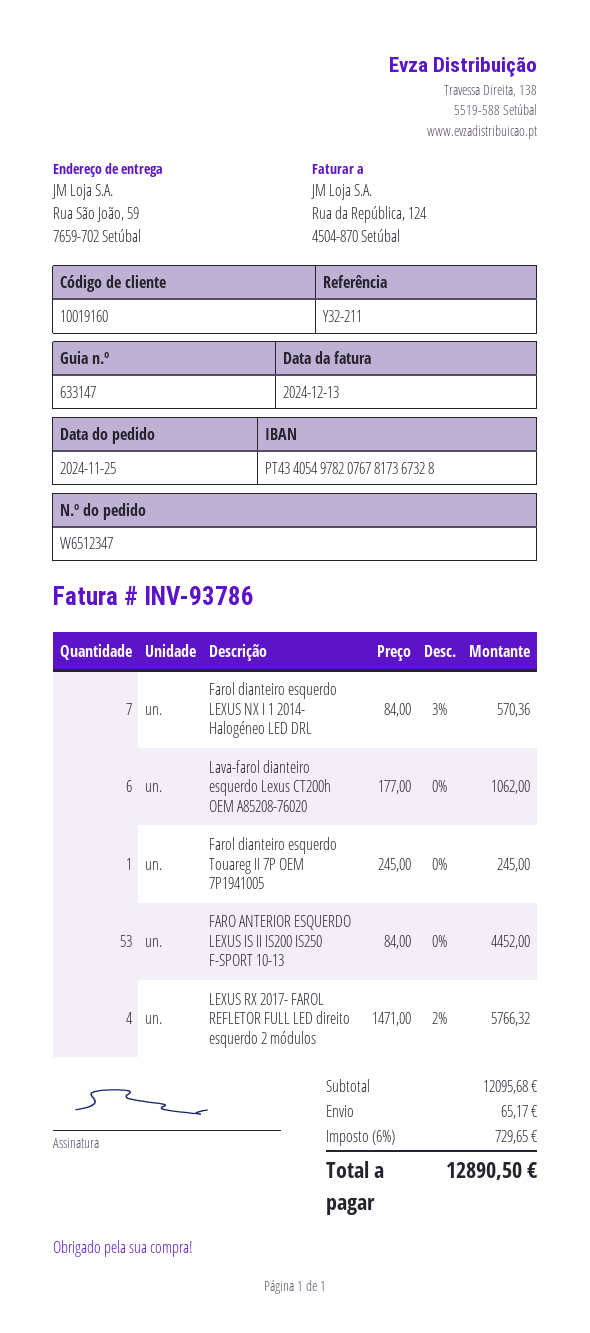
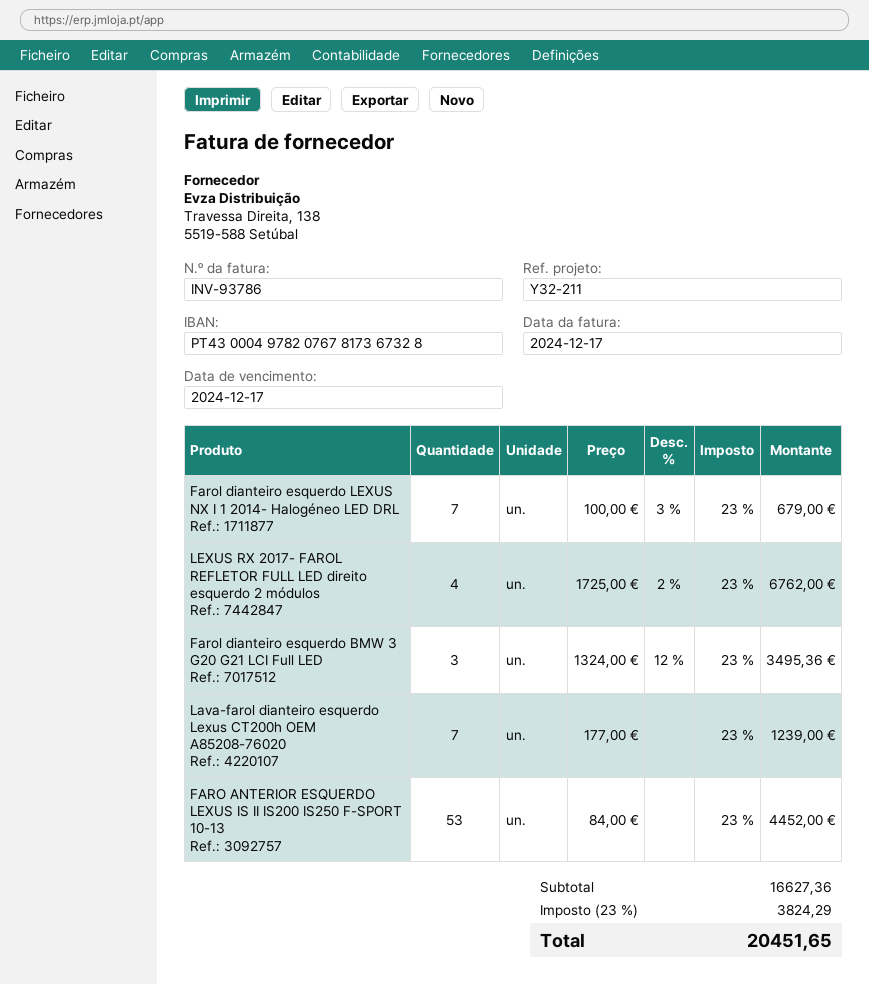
invoice date: 2024-12-13 -> 2024-12-17
bank account: PT43405497820767817367328 -> PT43000497820767817367328
Farol dianteiro esquerdo LEXUS NX I 1 2014- Halogéneo LED DRL: 7 x 84.00 - 3% = 570.36 -> 7 x 100.00 - 3% = 679.00
Lava-farol dianteiro esquerdo Lexus CT200h OEM A85208-76020: 6 x 177.00 = 1062.00 -> 7 x 177.00 = 1239.00
Farol dianteiro esquerdo Touareg II 7P OEM 7P1941005: 1 x 245.00 = 245.00 -> none
LEXUS RX 2017- FAROL REFLETOR FULL LED direito esquerdo 2 módulos: 4 x 1471.00 - 2% = 5766.32 -> 4 x 1725.00 - 2% = 6762.00
Farol dianteiro esquerdo BMW 3 G20 G21 LCI Full LED: none -> 3 x 1324.00 - 12% = 3495.36
subtotal: 12095.68 -> 16627.36
shipping: 65.17 -> none
tax: 6% = 729.65 -> 23% = 3824.29
total: 12890.50 -> 20451.65

